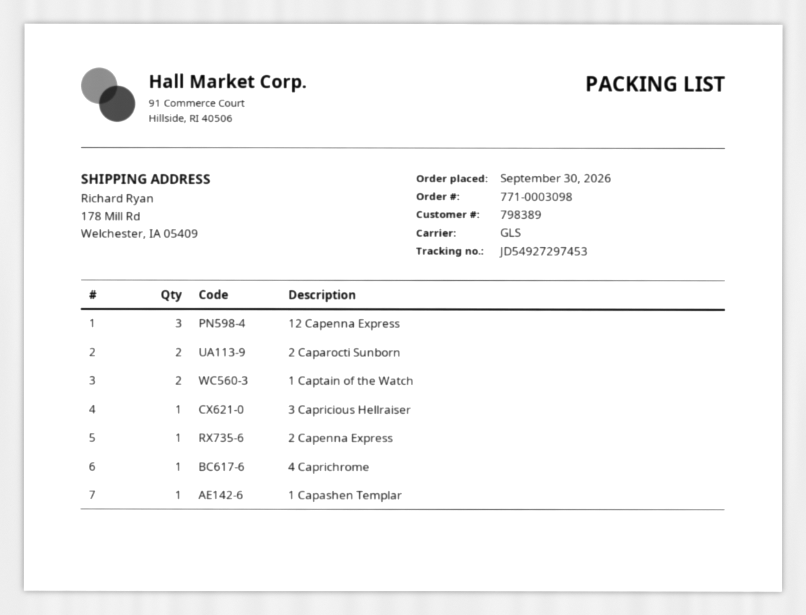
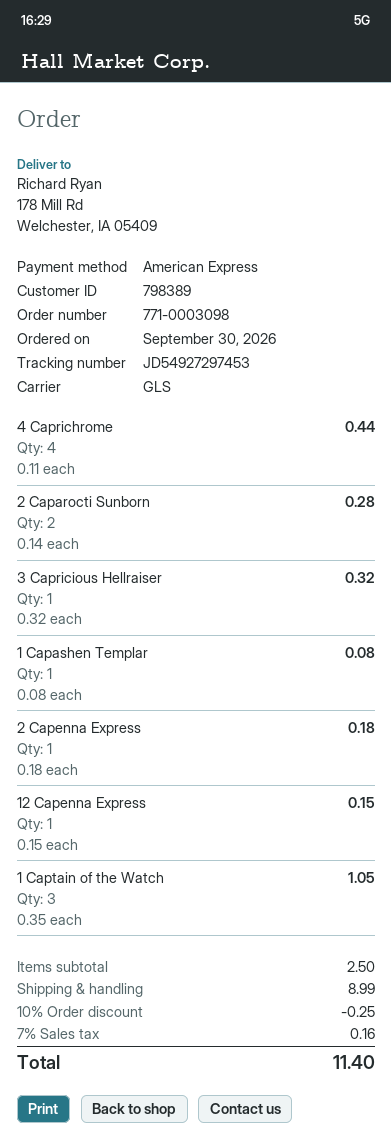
12 Capenna Express: 3 -> 1
1 Captain of the Watch: 2 -> 3
4 Caprichrome: 1 -> 4

